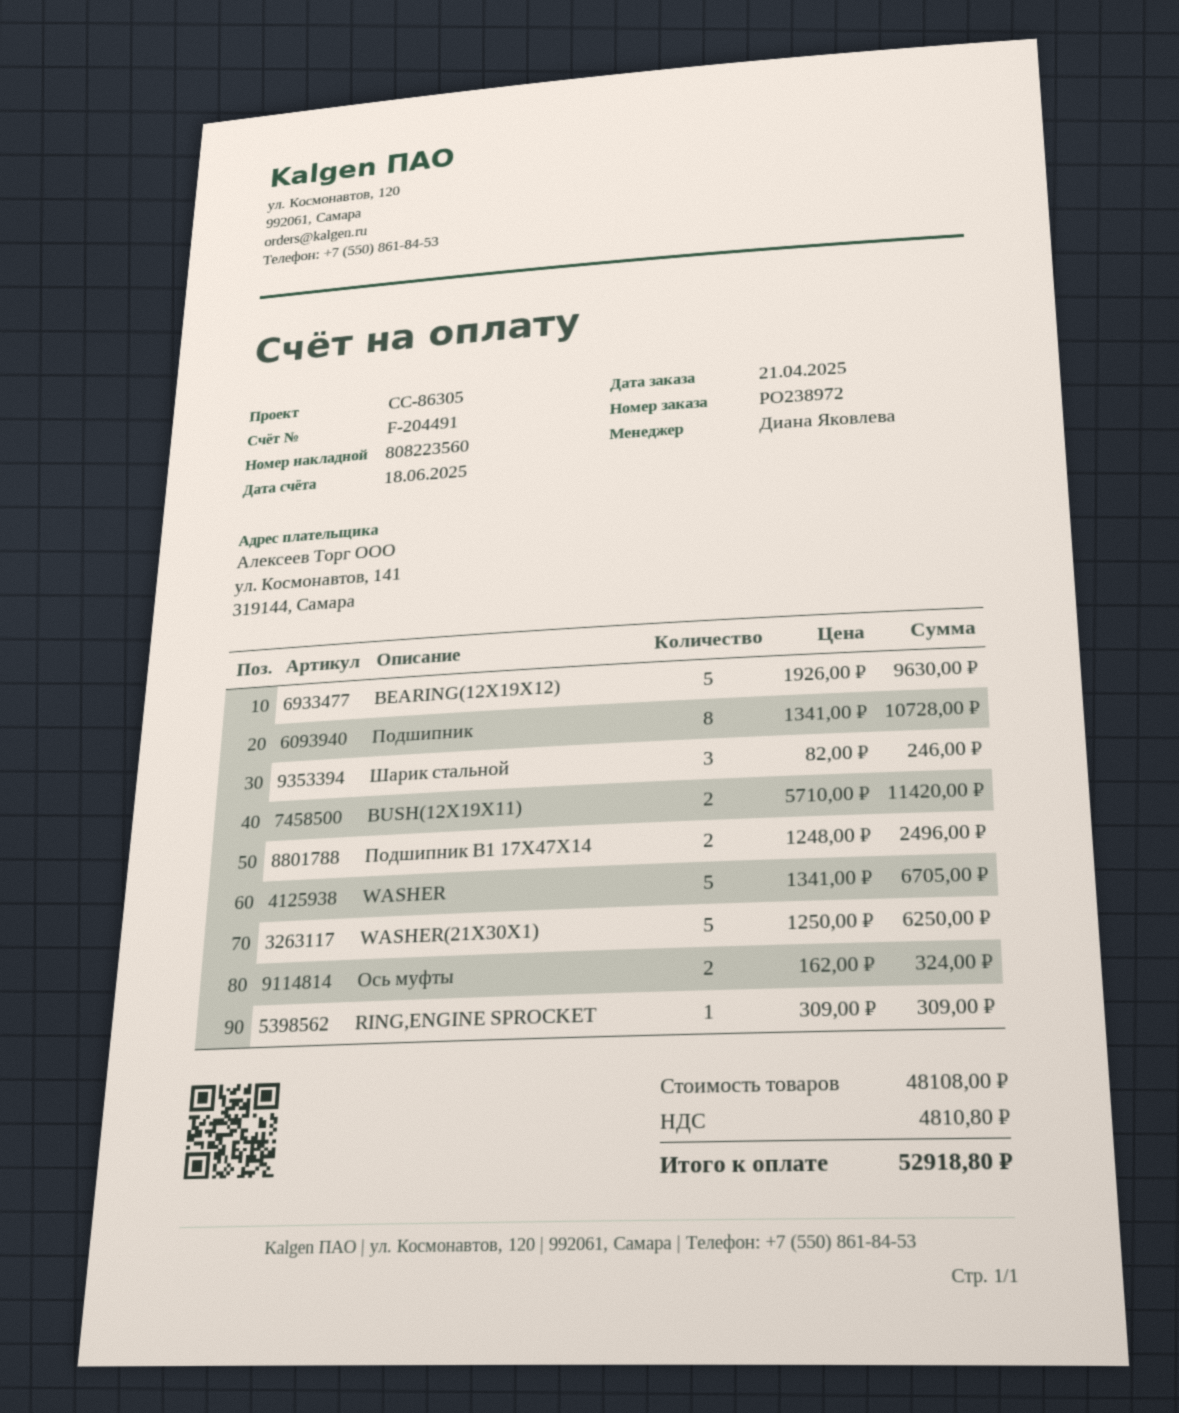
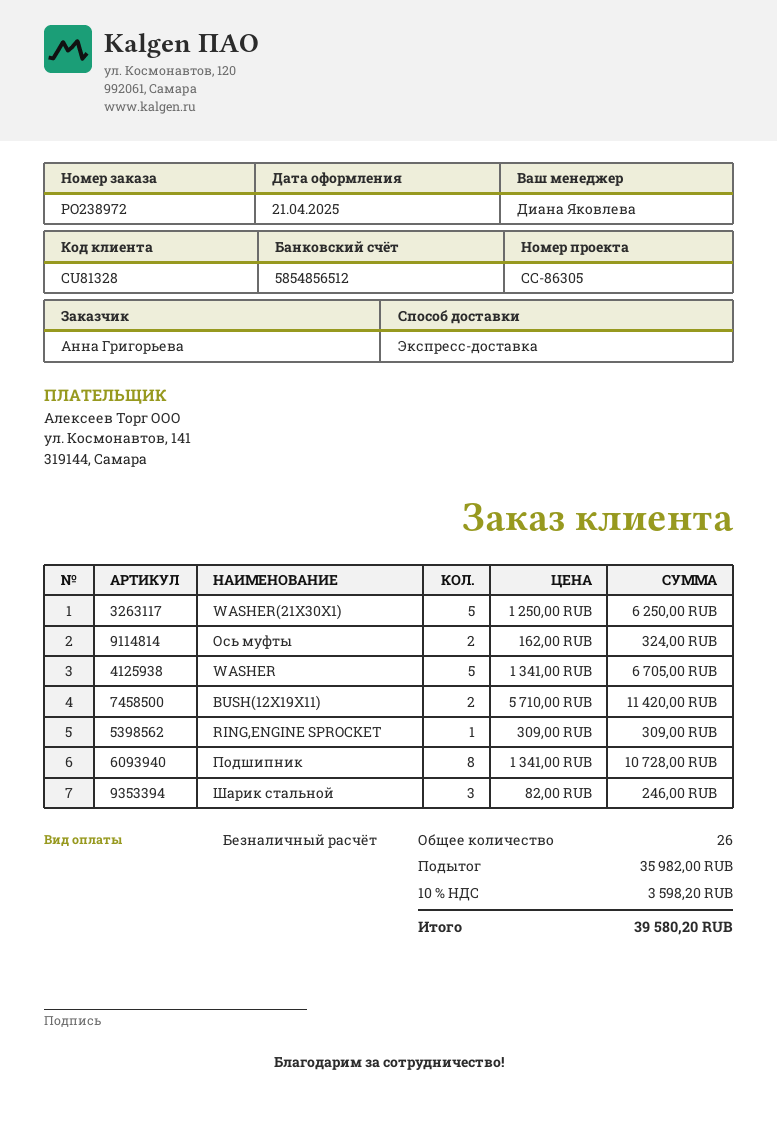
BEARING(12X19X12): 5 x 1926.00 = 9630.00 -> none
Подшипник B1 17X47X14: 2 x 1248.00 = 2496.00 -> none
subtotal: 48108.00 -> 35982.00
tax: 4810.80 -> 3598.20
total: 52918.80 -> 39580.20

